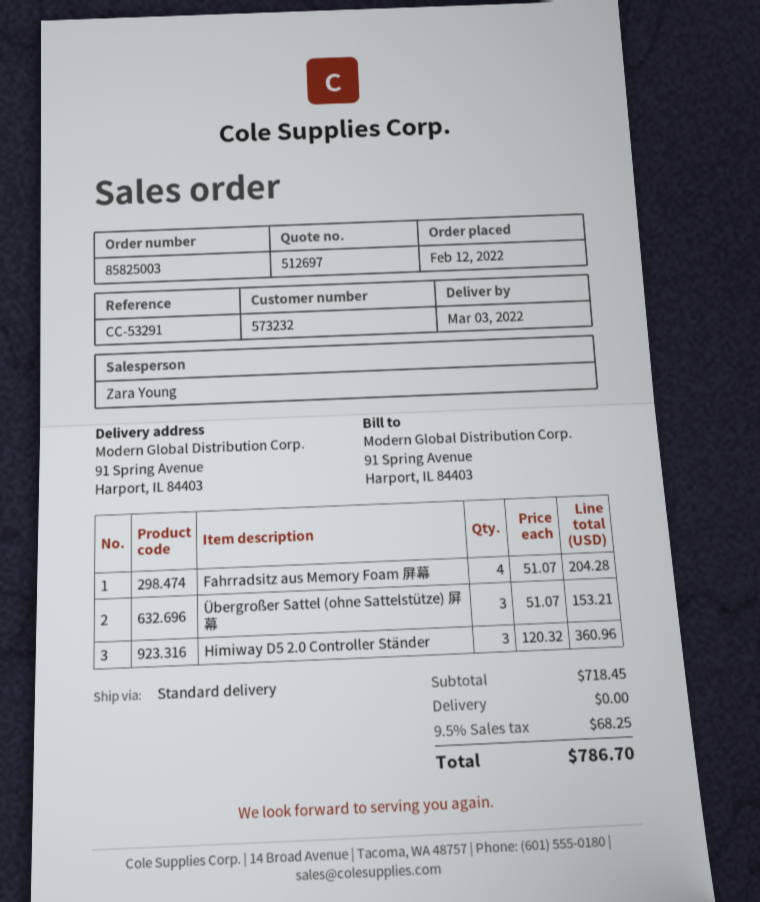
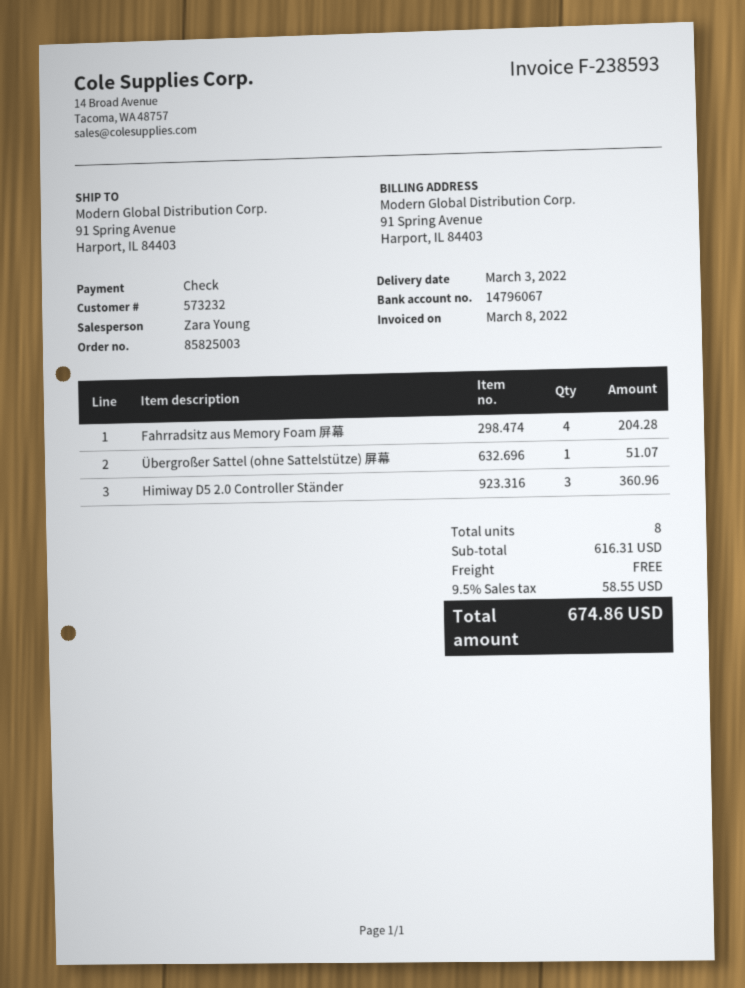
Übergroßer Sattel (ohne Sattelstütze) 屏幕: 3 for 153.21 -> 1 for 51.07
subtotal: 718.45 -> 616.31
tax: 9.5% = 68.25 -> 9.5% = 58.55
total: 786.70 -> 674.86

